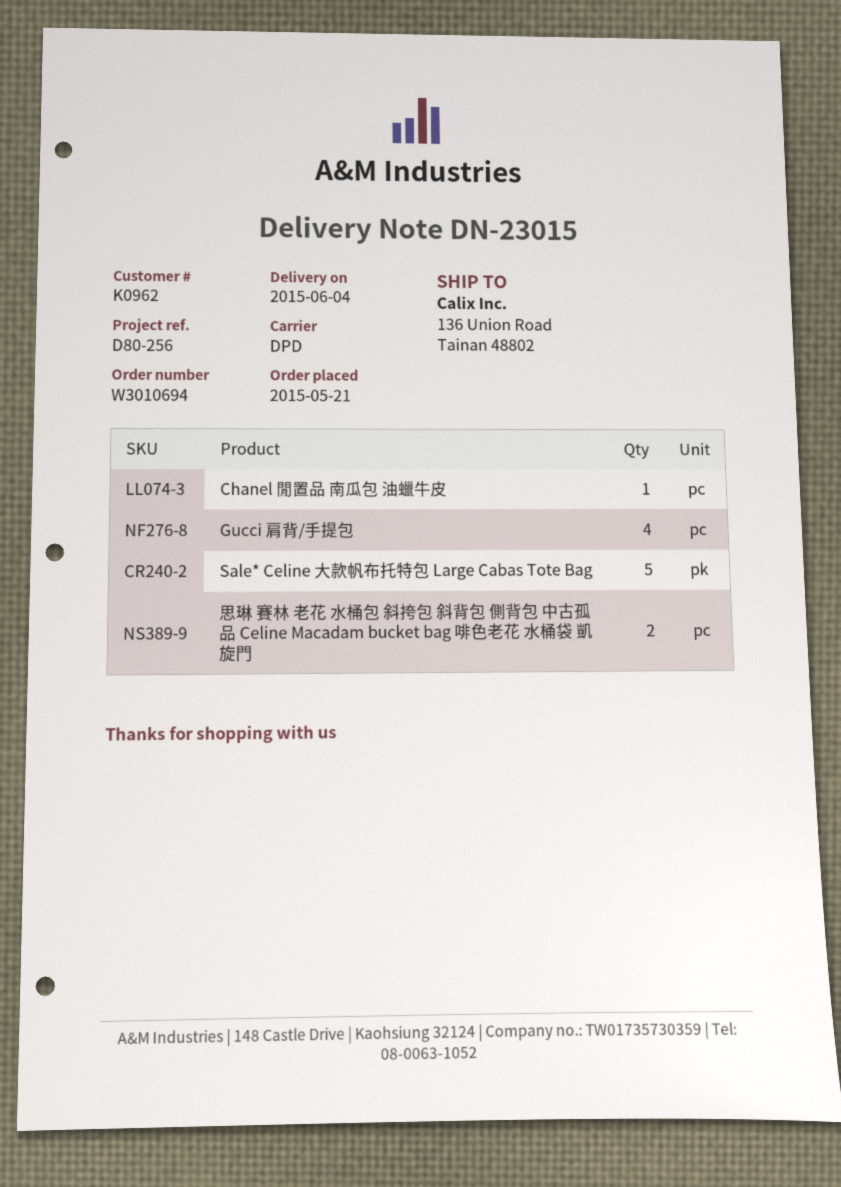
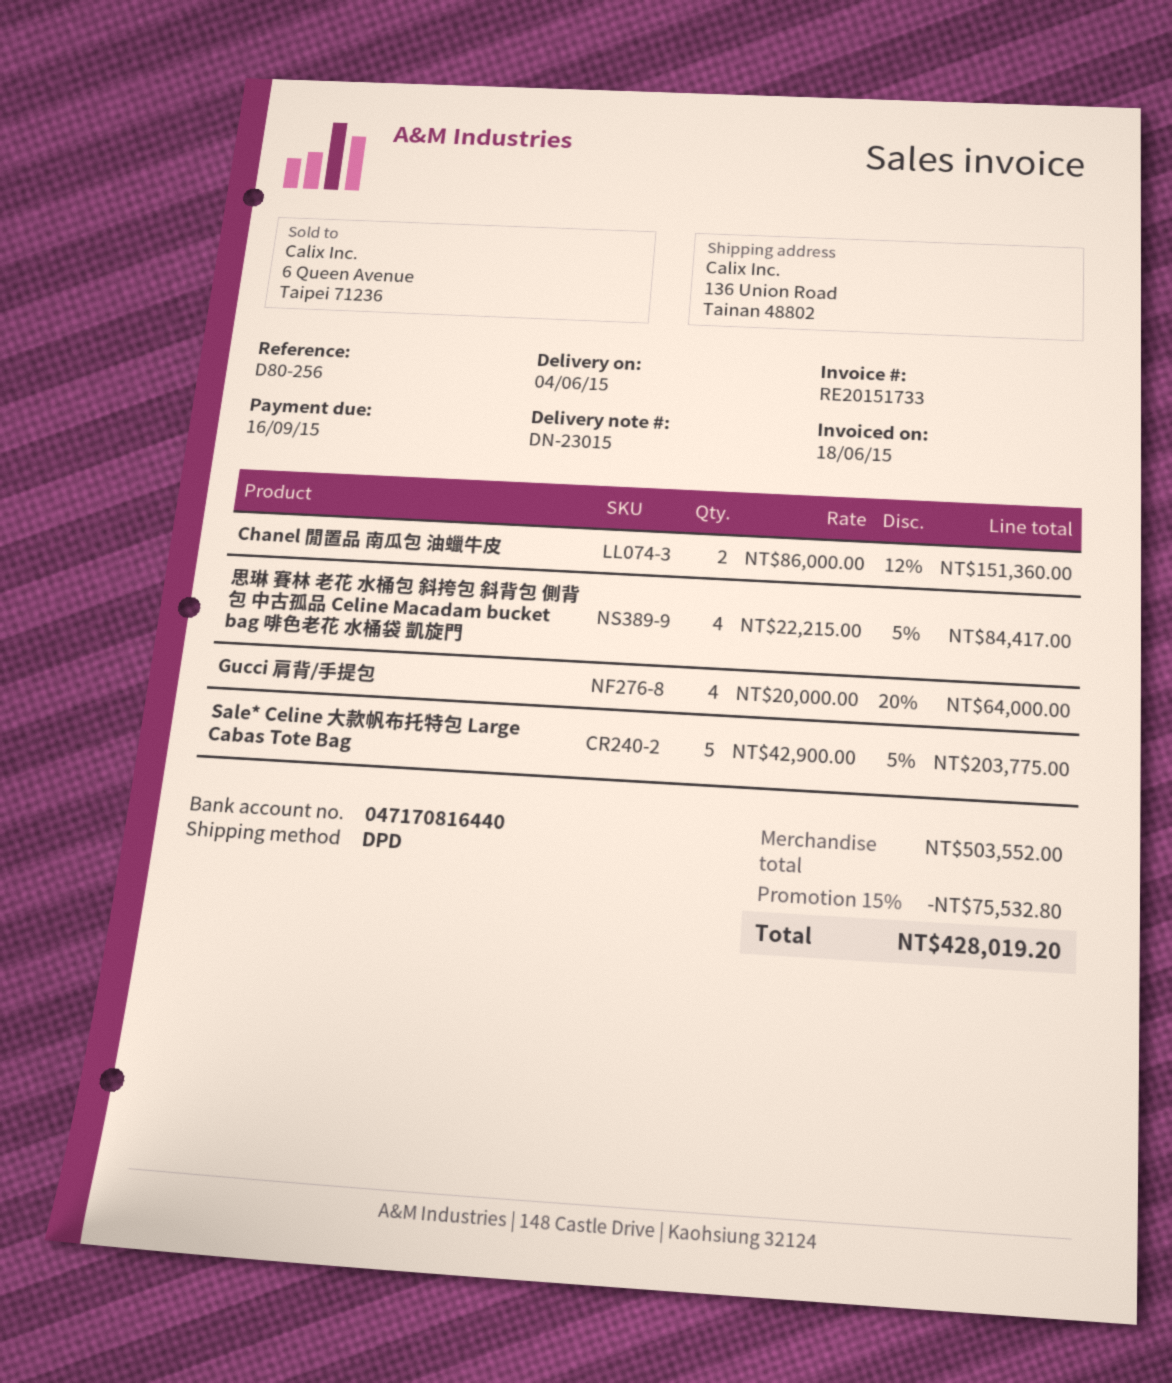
Chanel 閒置品 南瓜包 油蠟牛皮: 1 -> 2
思琳 賽林 老花 水桶包 斜挎包 斜背包 側背包 中古孤品 Celine Macadam bucket bag 啡色老花 水桶袋 凱旋門: 2 -> 4

